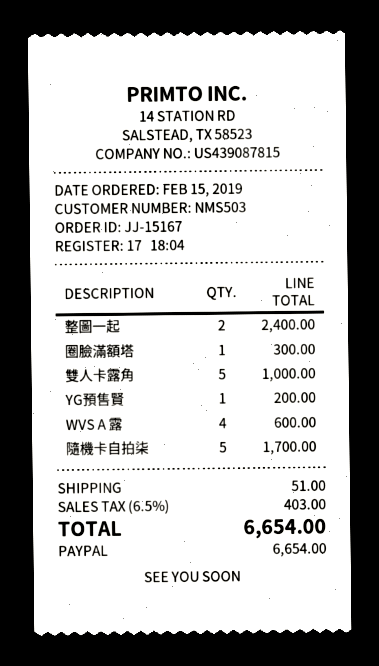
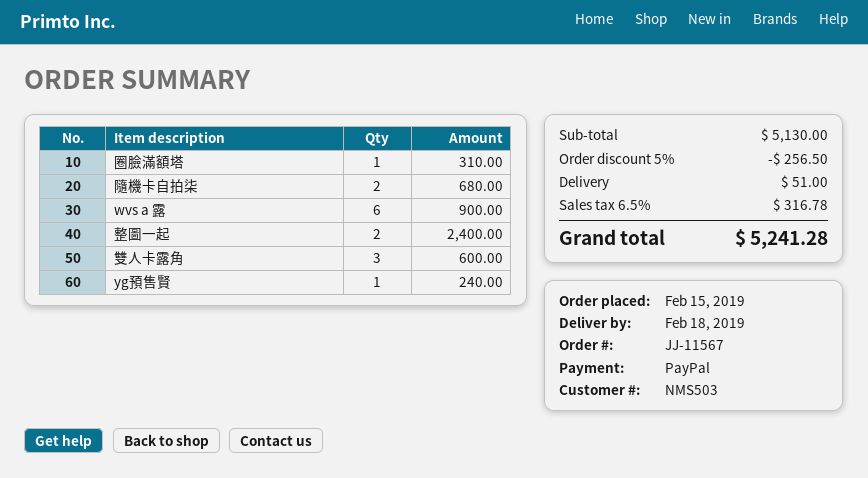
order number: JJ-15167 -> JJ-11567
圈臉滿額塔: 1 for 300.00 -> 1 for 310.00
雙人卡露角: 5 for 1000.00 -> 3 for 600.00
YG預售賢: 1 for 200.00 -> 1 for 240.00
WVS A 露: 4 for 600.00 -> 6 for 900.00
隨機卡自拍柒: 5 for 1700.00 -> 2 for 680.00
discount: none -> 5% = 256.50
tax: 6.5% = 403.00 -> 6.5% = 316.78
total: 6654.00 -> 5241.28

